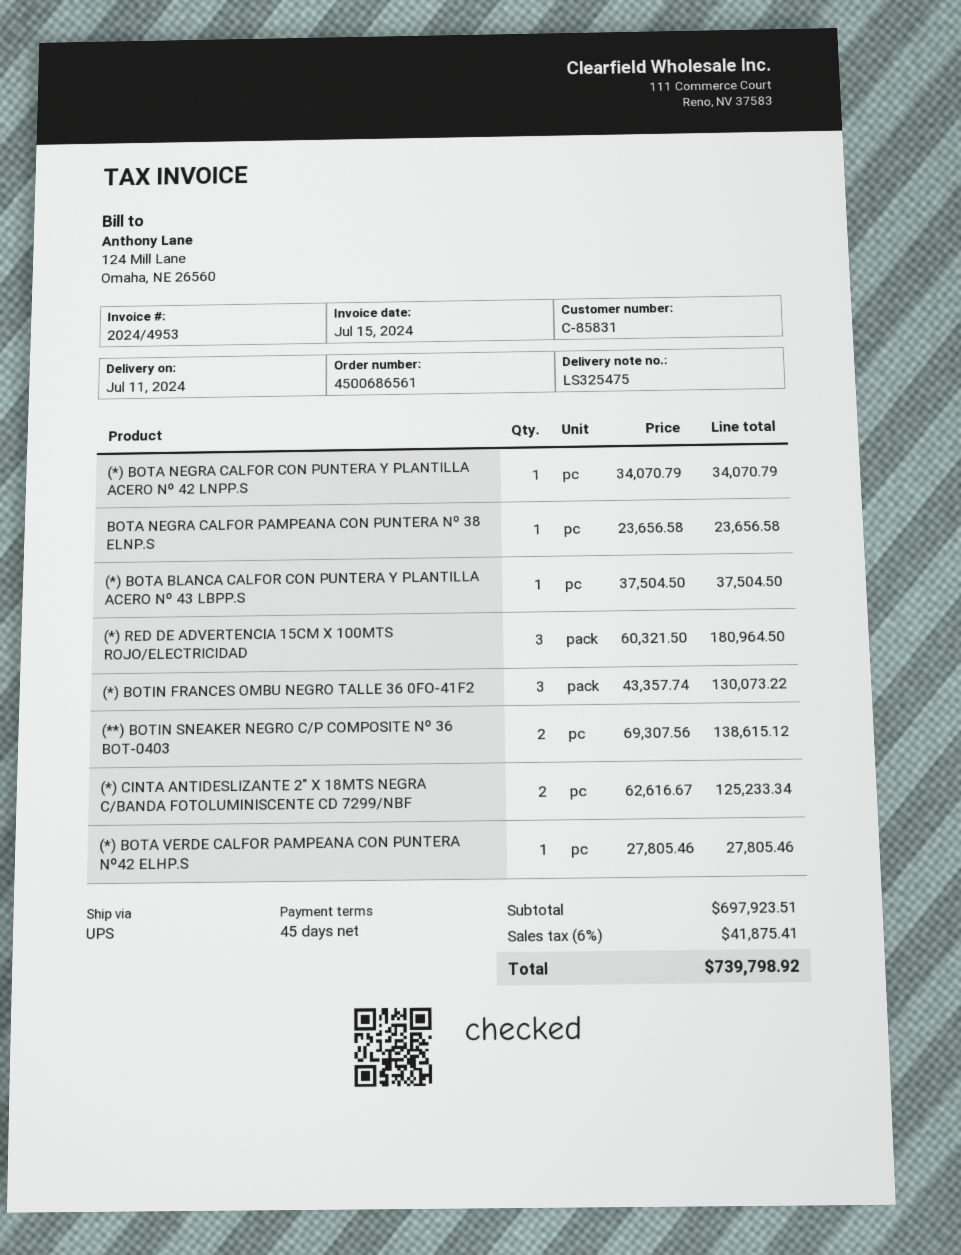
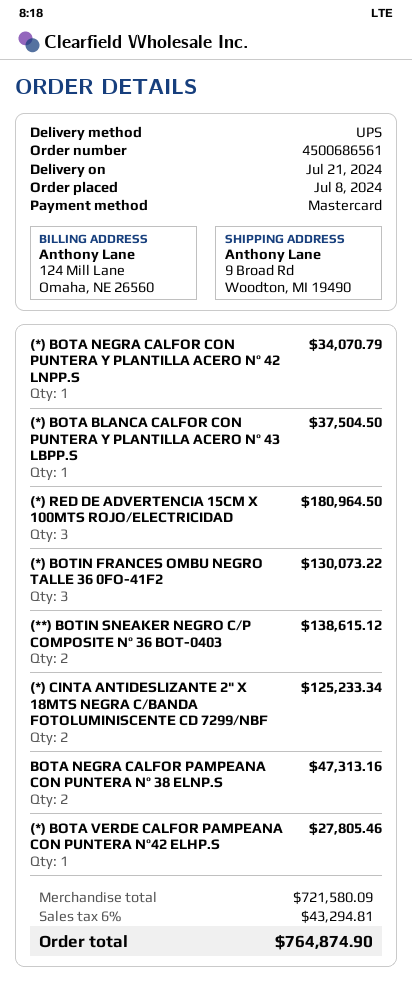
delivery date: 2024-07-11 -> 2024-07-21
BOTA NEGRA CALFOR PAMPEANA CON PUNTERA Nº 38 ELNP.S: 1 for 23656.58 -> 2 for 47313.16
subtotal: 697923.51 -> 721580.09
tax: 6% = 41875.41 -> 6% = 43294.81
total: 739798.92 -> 764874.90

